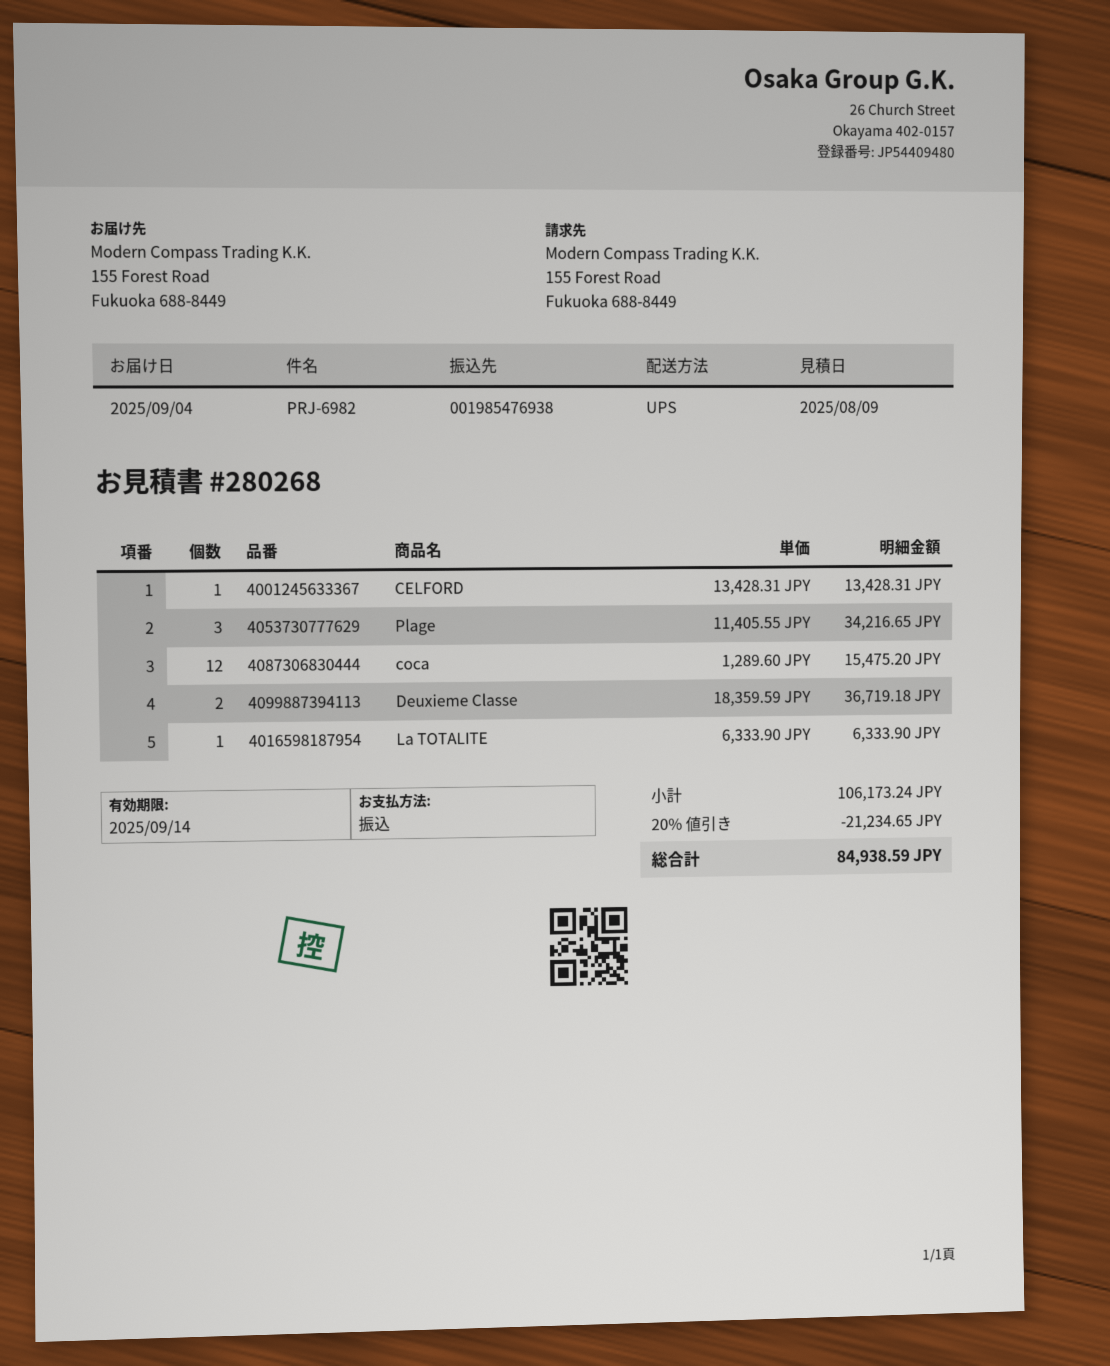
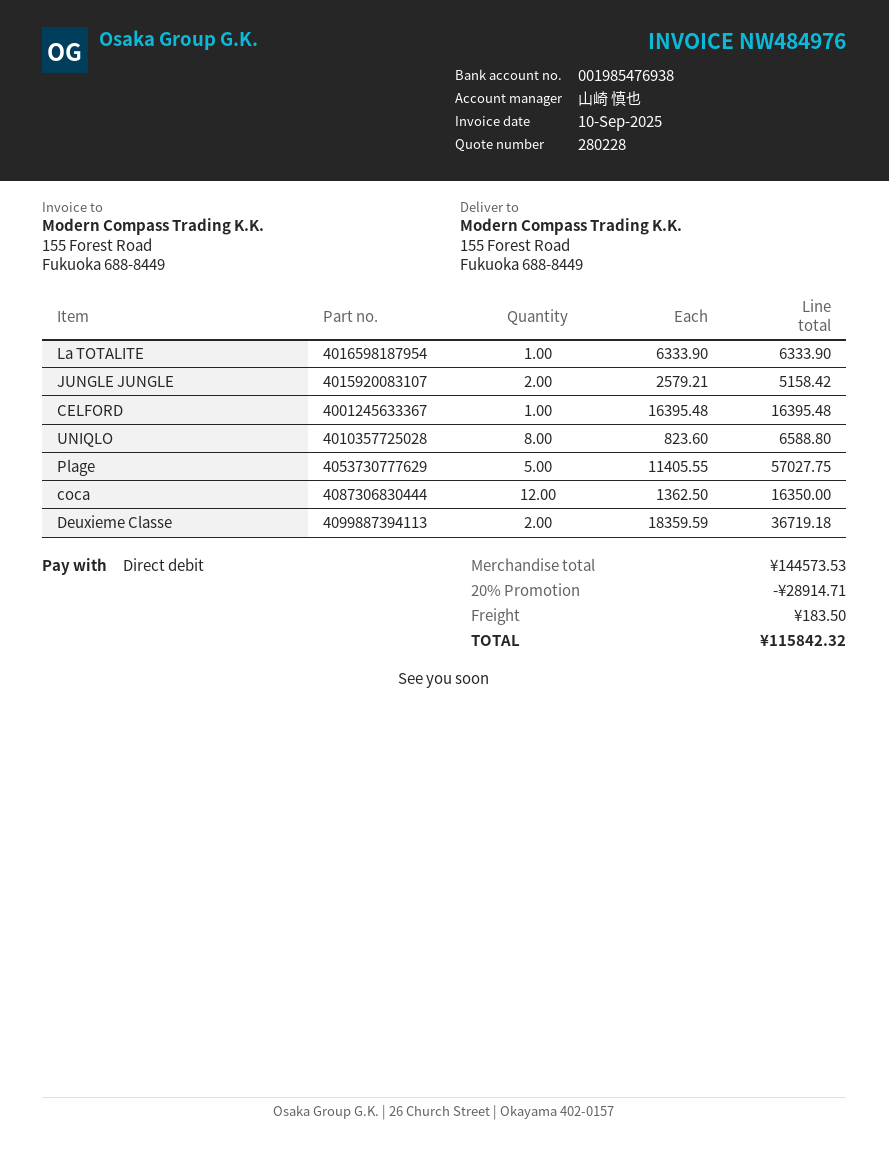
quote number: 280268 -> 280228
payment method: bank transfer -> direct debit
CELFORD: 1 x 13428.31 = 13428.31 -> 1 x 16395.48 = 16395.48
Plage: 3 x 11405.55 = 34216.65 -> 5 x 11405.55 = 57027.75
coca: 12 x 1289.60 = 15475.20 -> 12 x 1362.50 = 16350.00
JUNGLE JUNGLE: none -> 2 x 2579.21 = 5158.42
UNIQLO: none -> 8 x 823.60 = 6588.80
subtotal: 106173.24 -> 144573.53
discount: 20% = 21234.65 -> 20% = 28914.71
shipping: none -> 183.50
total: 84938.59 -> 115842.32

